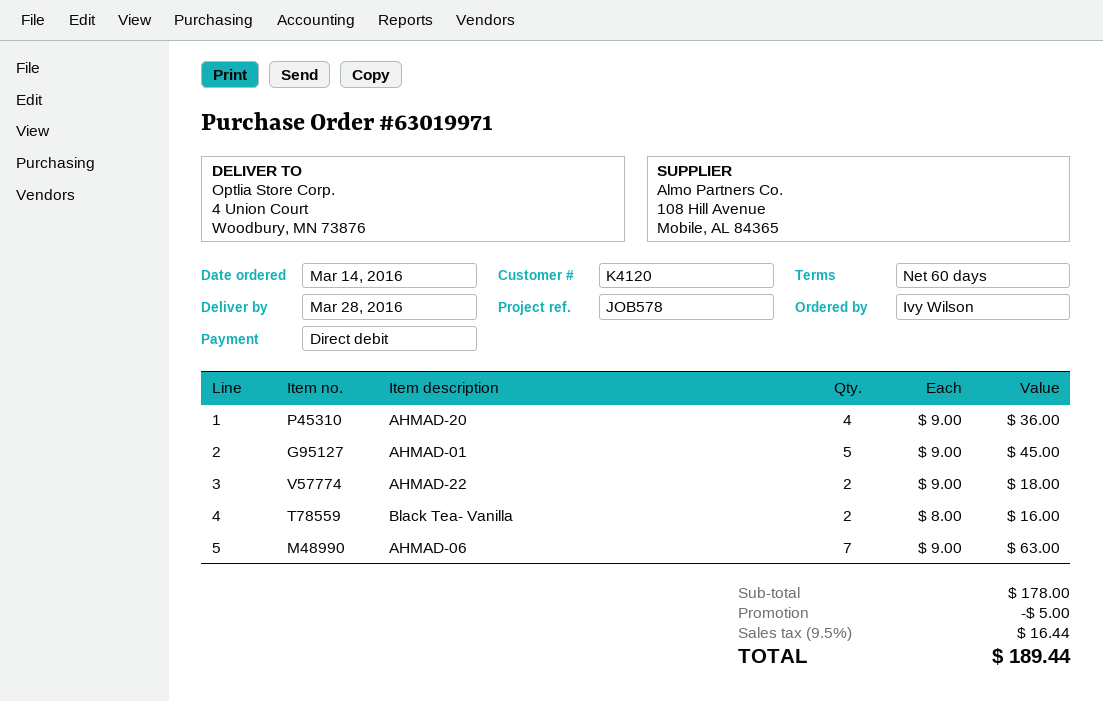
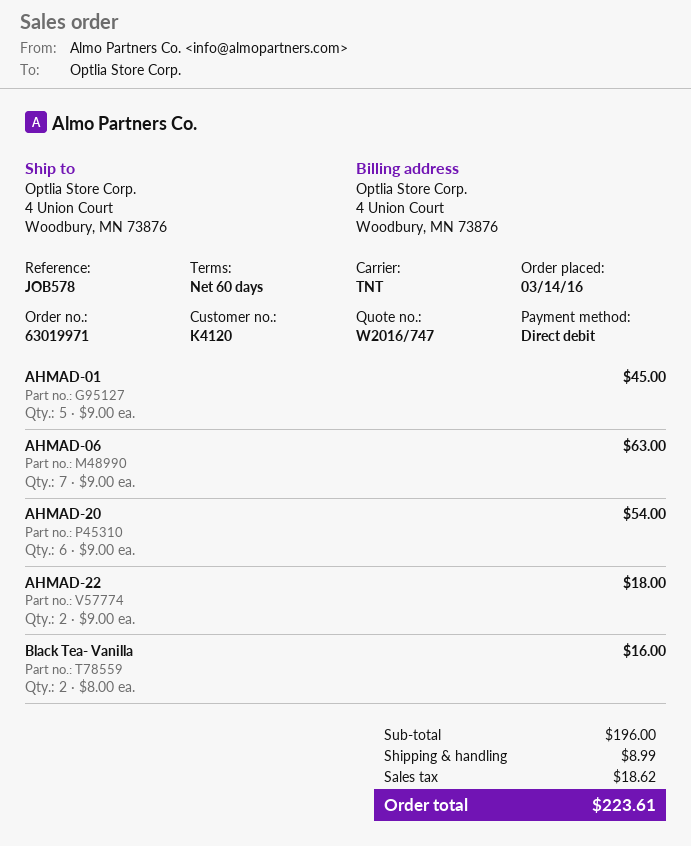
AHMAD-20: 4 x 9.00 = 36.00 -> 6 x 9.00 = 54.00
subtotal: 178.00 -> 196.00
discount: 5.00 -> none
shipping: none -> 8.99
tax: 16.44 -> 18.62
total: 189.44 -> 223.61

